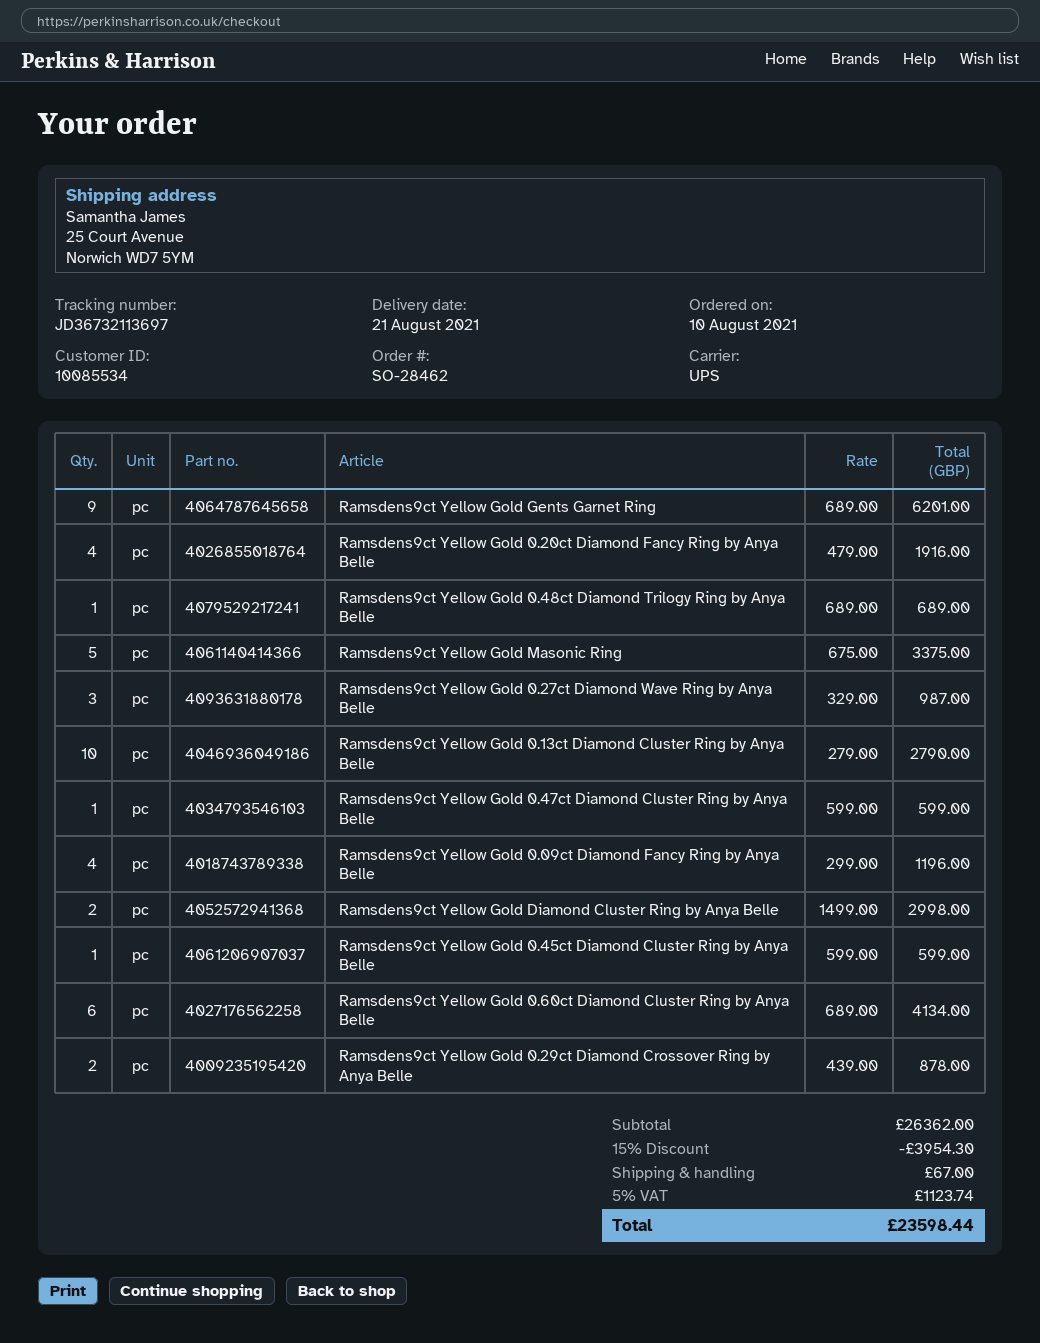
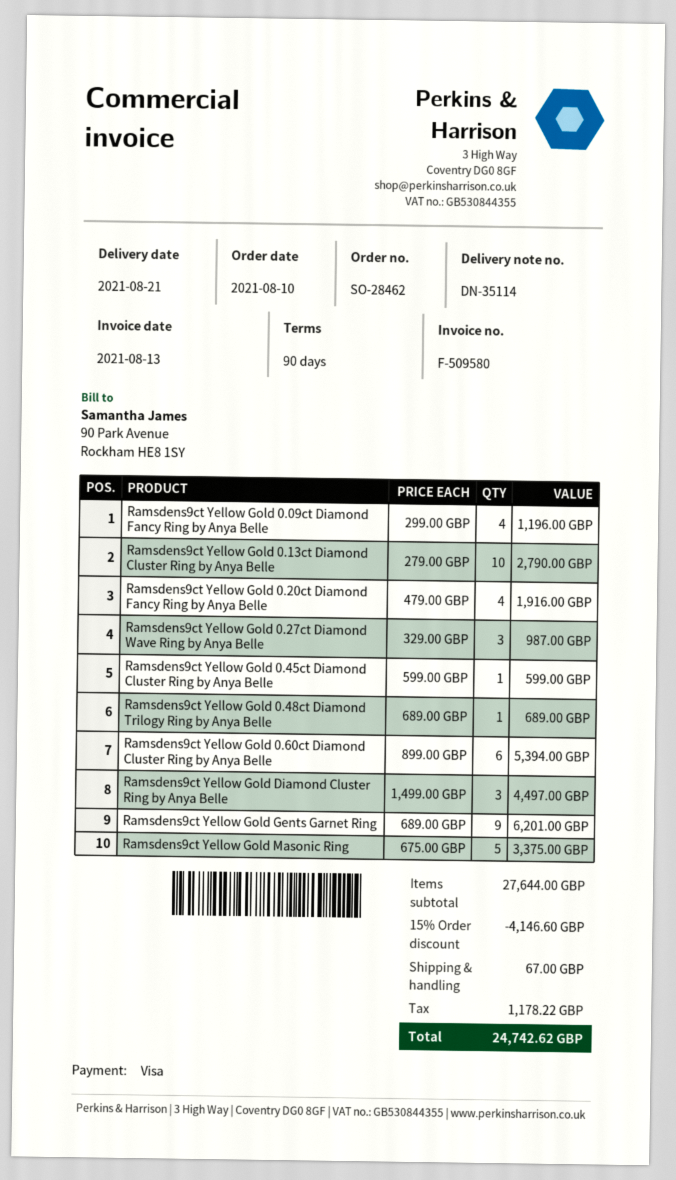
Ramsdens9ct Yellow Gold 0.47ct Diamond Cluster Ring by Anya Belle: 1 x 599.00 = 599.00 -> none
Ramsdens9ct Yellow Gold Diamond Cluster Ring by Anya Belle: 2 x 1499.00 = 2998.00 -> 3 x 1499.00 = 4497.00
Ramsdens9ct Yellow Gold 0.60ct Diamond Cluster Ring by Anya Belle: 6 x 689.00 = 4134.00 -> 6 x 899.00 = 5394.00
Ramsdens9ct Yellow Gold 0.29ct Diamond Crossover Ring by Anya Belle: 2 x 439.00 = 878.00 -> none
subtotal: 26362.00 -> 27644.00
discount: 15% = 3954.30 -> 15% = 4146.60
tax: 1123.74 -> 1178.22
total: 23598.44 -> 24742.62

